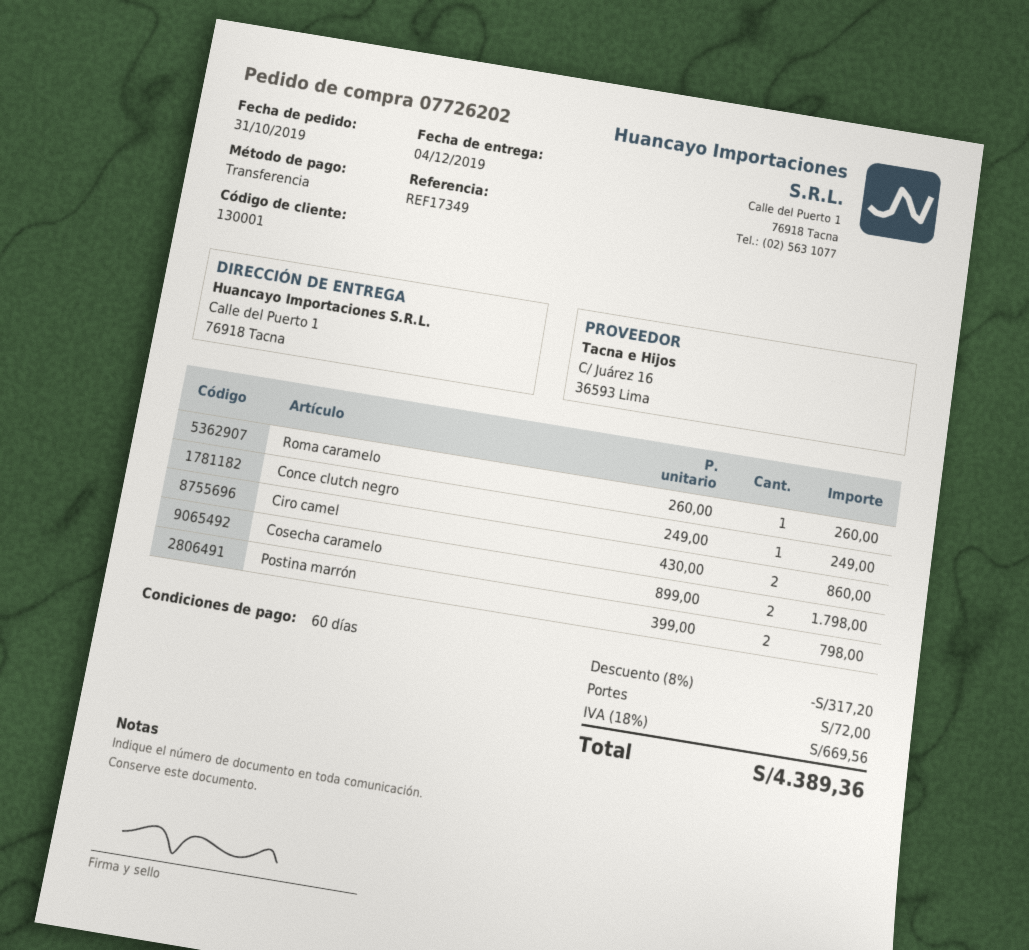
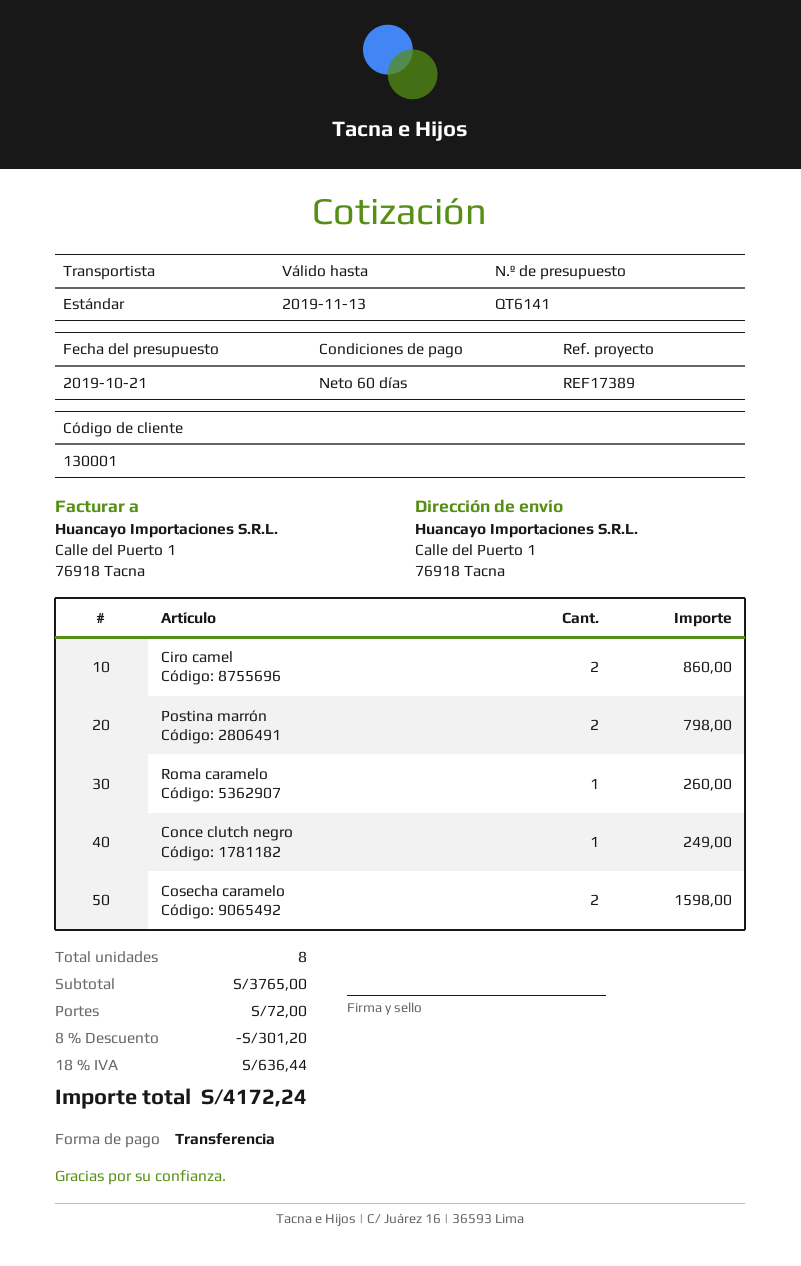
reference: REF17349 -> REF17389
Cosecha caramelo: 2 for 1798.00 -> 2 for 1598.00
discount: 8% = 317.20 -> 8% = 301.20
tax: 18% = 669.56 -> 18% = 636.44
total: 4389.36 -> 4172.24

